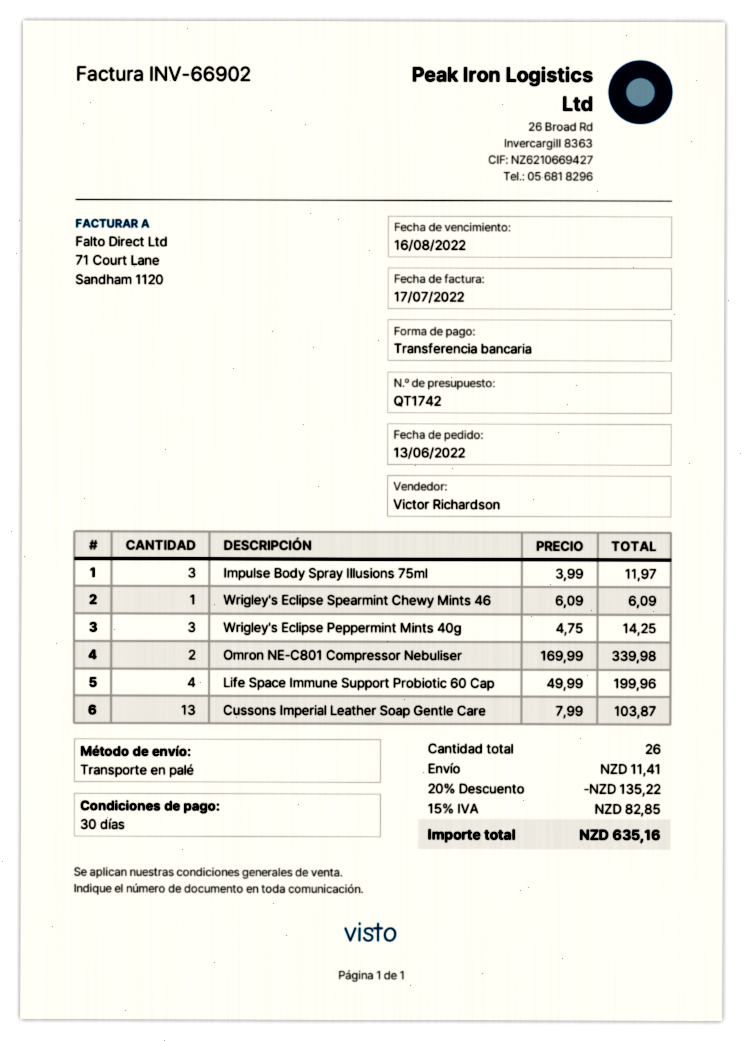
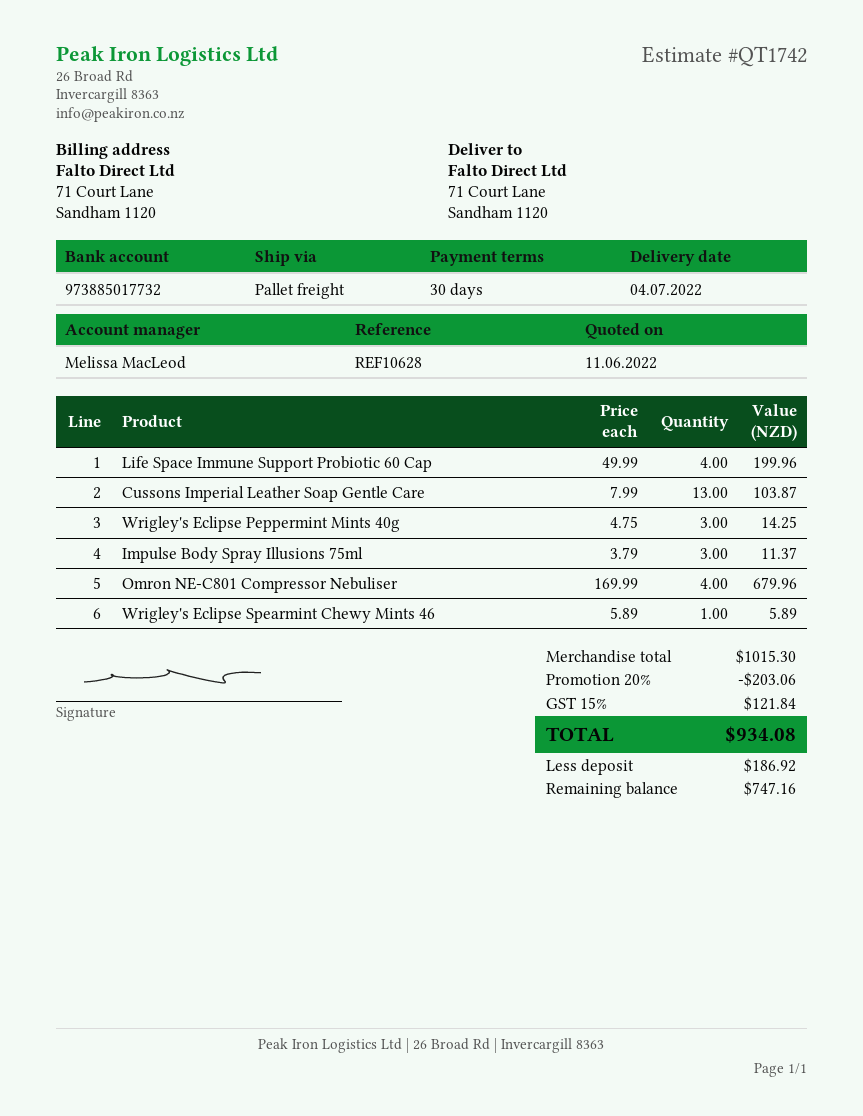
sales rep: Victor Richardson -> Melissa MacLeod
Impulse Body Spray Illusions 75ml: 3 x 3.99 = 11.97 -> 3 x 3.79 = 11.37
Wrigley's Eclipse Spearmint Chewy Mints 46: 1 x 6.09 = 6.09 -> 1 x 5.89 = 5.89
Omron NE-C801 Compressor Nebuliser: 2 x 169.99 = 339.98 -> 4 x 169.99 = 679.96
discount: 20% = 135.22 -> 20% = 203.06
shipping: 11.41 -> none
tax: 15% = 82.85 -> 15% = 121.84
total: 635.16 -> 934.08

